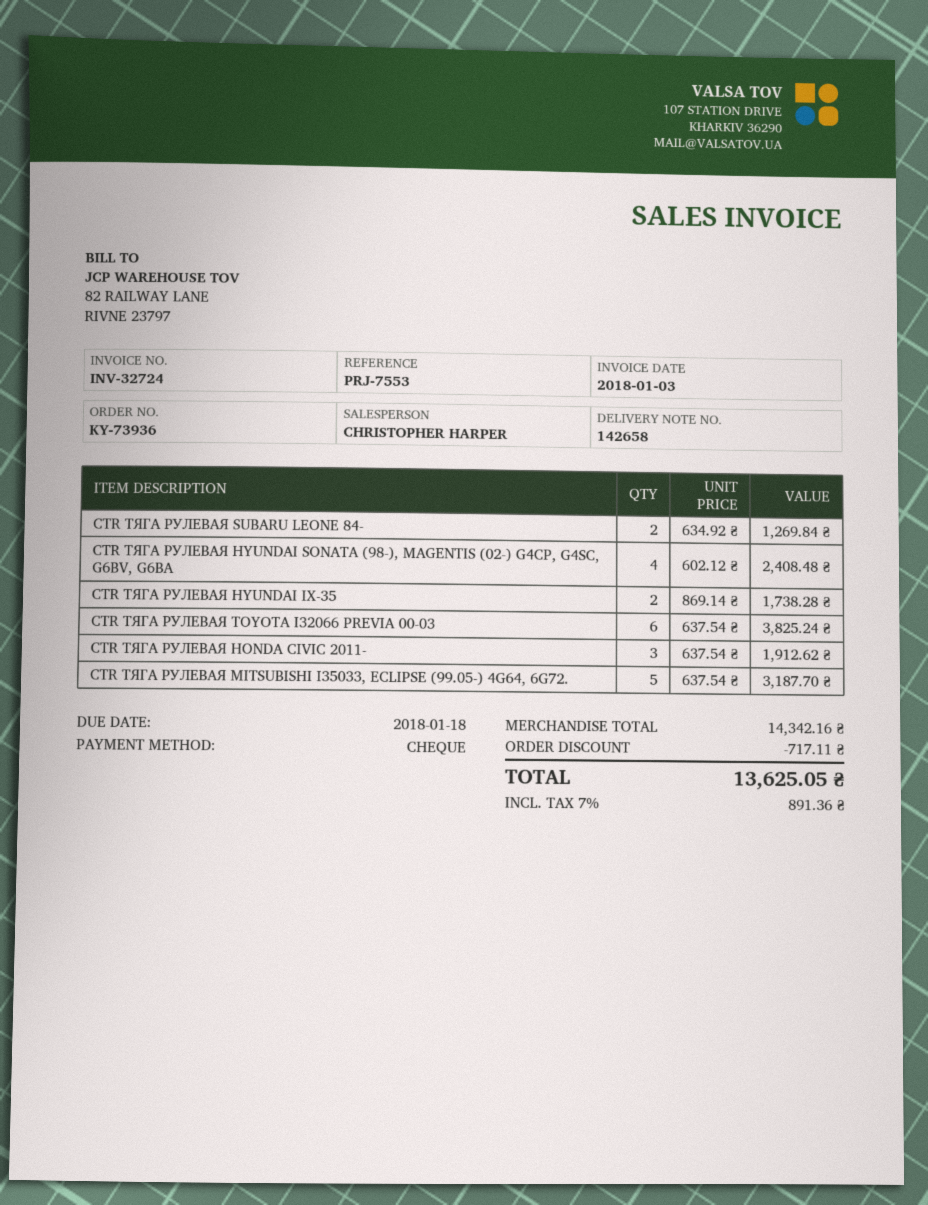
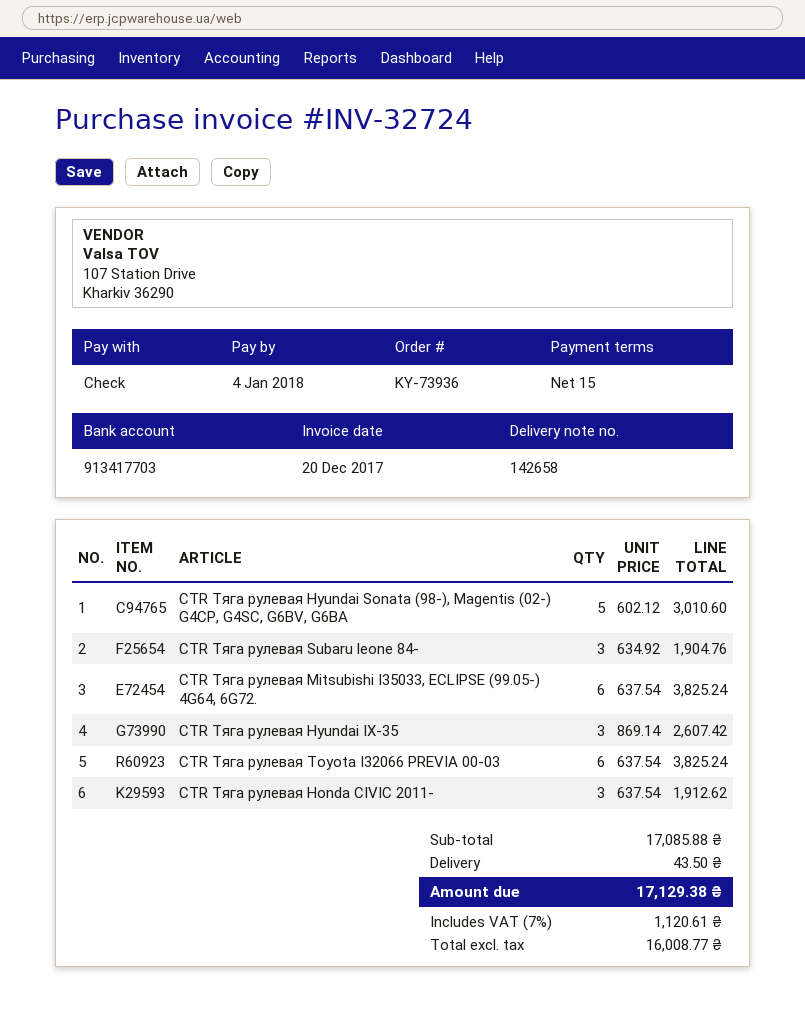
invoice date: 2018-01-03 -> 2017-12-20
due date: 2018-01-18 -> 2018-01-04
CTR ТЯГА РУЛЕВАЯ SUBARU LEONE 84-: 2 x 634.92 = 1269.84 -> 3 x 634.92 = 1904.76
CTR ТЯГА РУЛЕВАЯ HYUNDAI SONATA (98-), MAGENTIS (02-) G4CP, G4SC, G6BV, G6BA: 4 x 602.12 = 2408.48 -> 5 x 602.12 = 3010.60
CTR ТЯГА РУЛЕВАЯ HYUNDAI IX-35: 2 x 869.14 = 1738.28 -> 3 x 869.14 = 2607.42
CTR ТЯГА РУЛЕВАЯ MITSUBISHI I35033, ECLIPSE (99.05-) 4G64, 6G72.: 5 x 637.54 = 3187.70 -> 6 x 637.54 = 3825.24
subtotal: 14342.16 -> 17085.88
discount: 717.11 -> none
shipping: none -> 43.50
tax: 7% = 891.36 -> 7% = 1120.61
total: 13625.05 -> 17129.38

